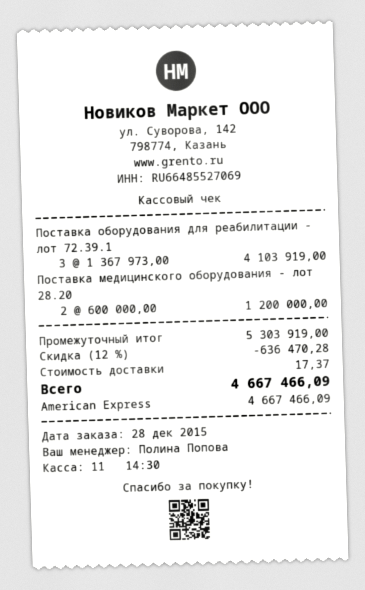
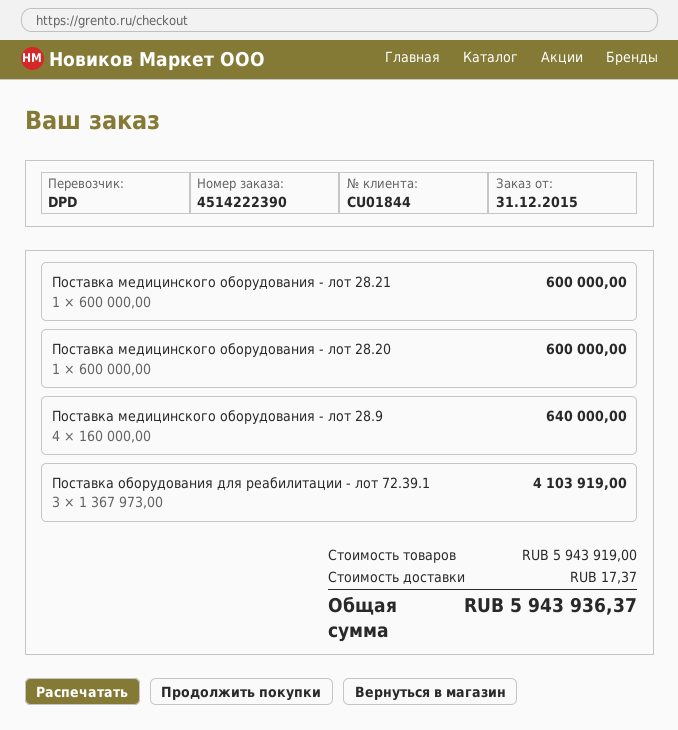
order date: 2015-12-28 -> 2015-12-31
Поставка медицинского оборудования - лот 28.20: 2 x 600000.00 = 1200000.00 -> 1 x 600000.00 = 600000.00
Поставка медицинского оборудования - лот 28.21: none -> 1 x 600000.00 = 600000.00
Поставка медицинского оборудования - лот 28.9: none -> 4 x 160000.00 = 640000.00
subtotal: 5303919.00 -> 5943919.00
discount: 12% = 636470.28 -> none
total: 4667466.09 -> 5943936.37

